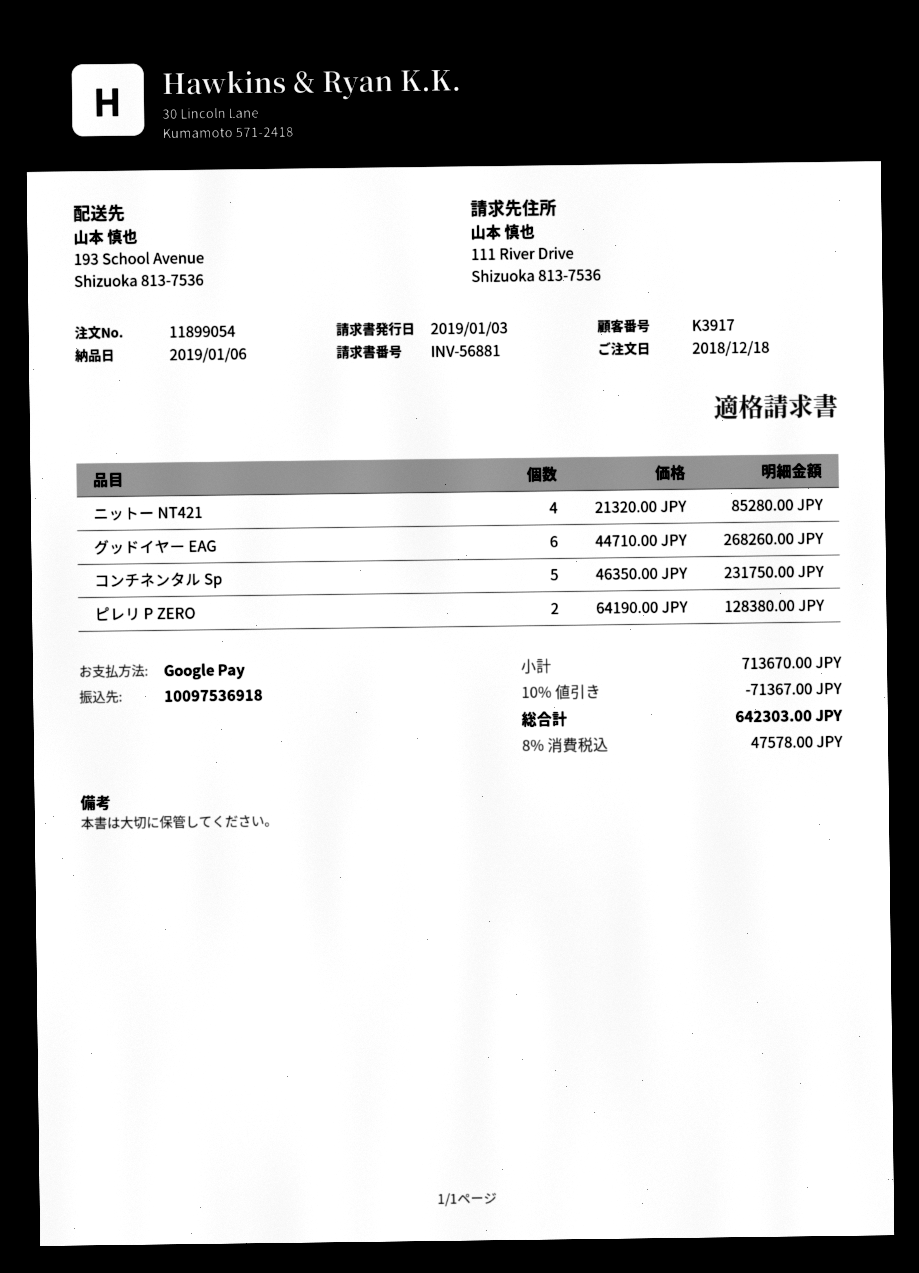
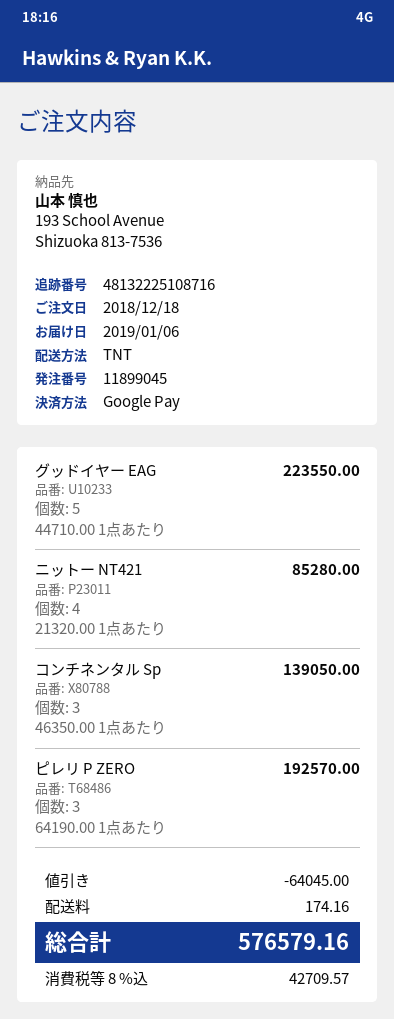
order number: 11899054 -> 11899045
グッドイヤー EAG: 6 x 44710.00 = 268260.00 -> 5 x 44710.00 = 223550.00
コンチネンタル Sp: 5 x 46350.00 = 231750.00 -> 3 x 46350.00 = 139050.00
ピレリ P ZERO: 2 x 64190.00 = 128380.00 -> 3 x 64190.00 = 192570.00
discount: 71367.00 -> 64045.00
shipping: none -> 174.16
tax: 8% = 47578.00 -> 8% = 42709.57
total: 642303.00 -> 576579.16

